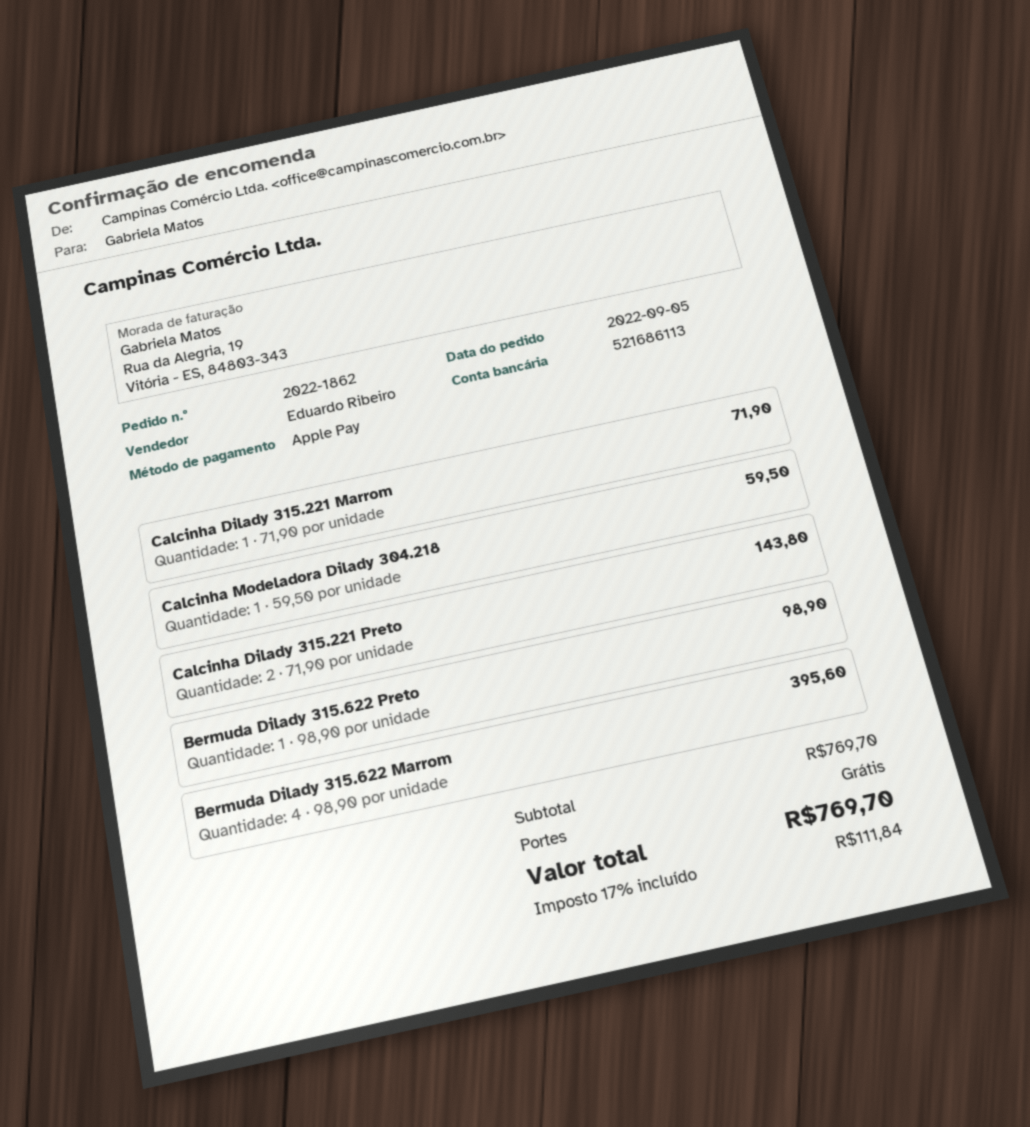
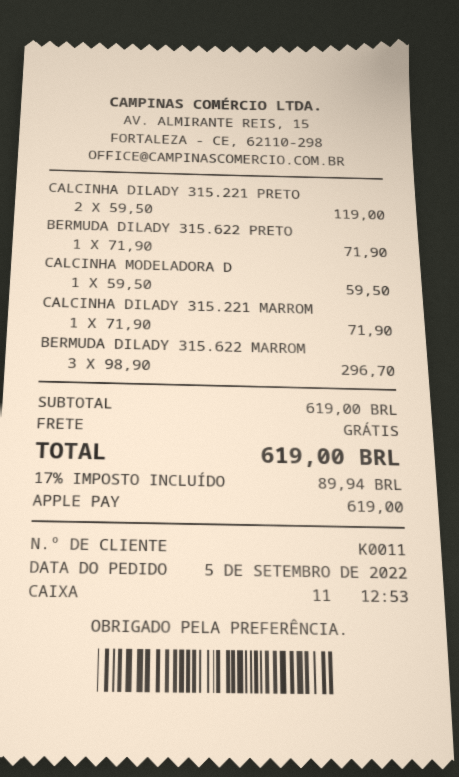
Calcinha Dilady 315.221 Preto: 2 x 71.90 = 143.80 -> 2 x 59.50 = 119.00
Bermuda Dilady 315.622 Preto: 1 x 98.90 = 98.90 -> 1 x 71.90 = 71.90
Bermuda Dilady 315.622 Marrom: 4 x 98.90 = 395.60 -> 3 x 98.90 = 296.70
subtotal: 769.70 -> 619.00
tax: 17% = 111.84 -> 17% = 89.94
total: 769.70 -> 619.00

